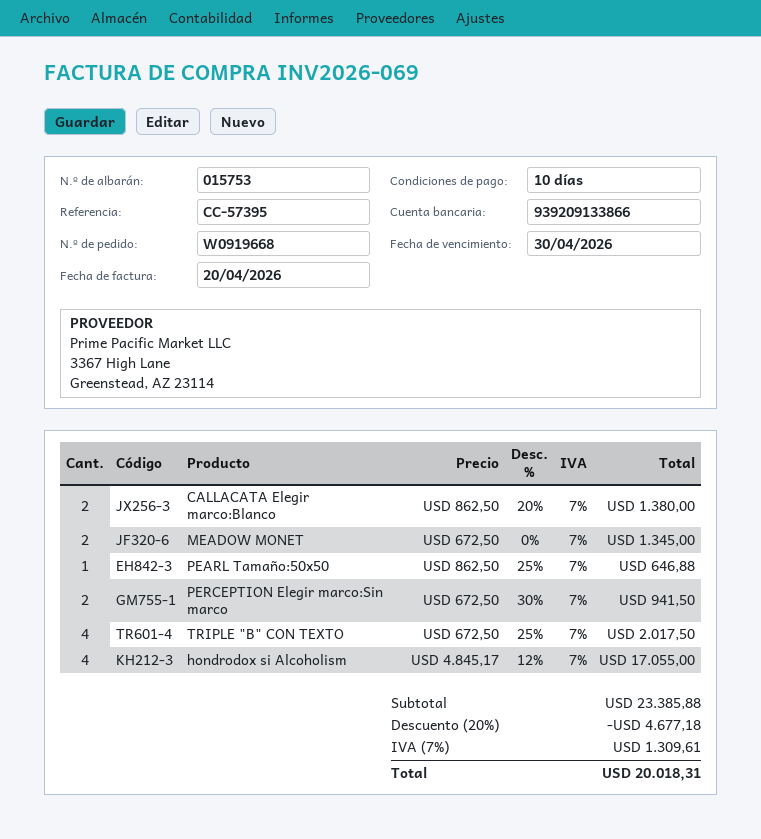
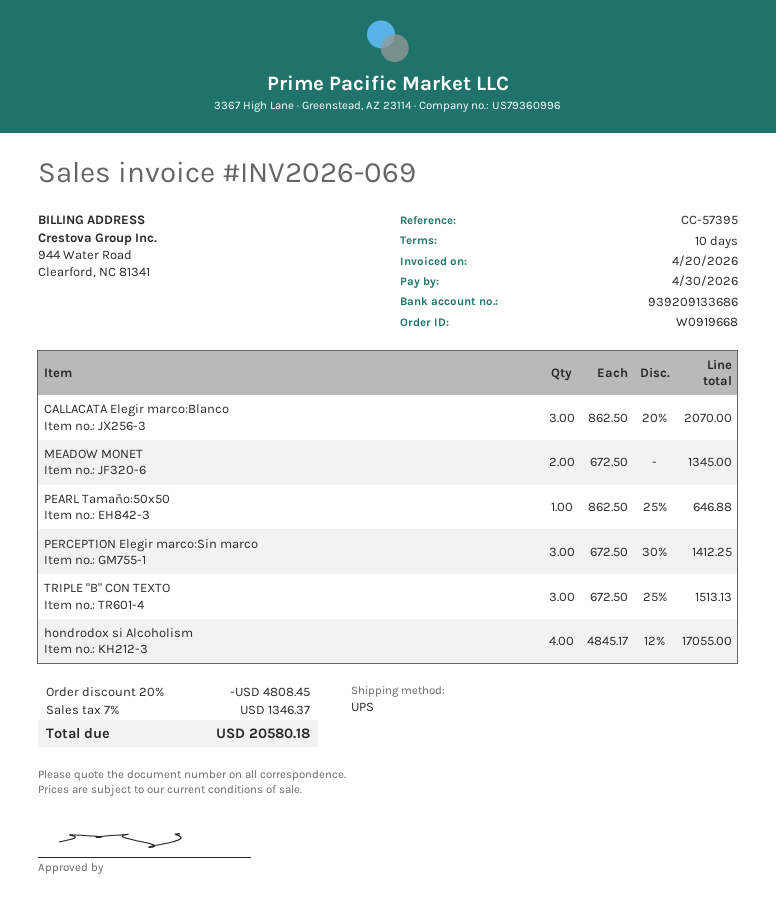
bank account: 939209133866 -> 939209133686
CALLACATA Elegir marco:Blanco: 2 x 862.50 - 20% = 1380.00 -> 3 x 862.50 - 20% = 2070.00
PERCEPTION Elegir marco:Sin marco: 2 x 672.50 - 30% = 941.50 -> 3 x 672.50 - 30% = 1412.25
TRIPLE "B" CON TEXTO: 4 x 672.50 - 25% = 2017.50 -> 3 x 672.50 - 25% = 1513.13
discount: 20% = 4677.18 -> 20% = 4808.45
tax: 7% = 1309.61 -> 7% = 1346.37
total: 20018.31 -> 20580.18

